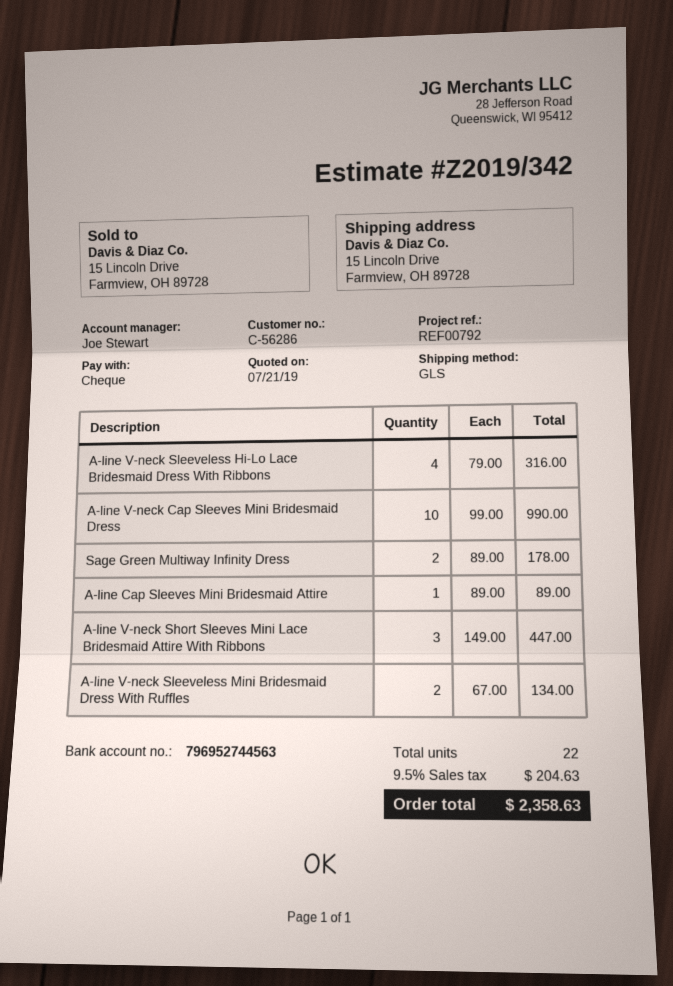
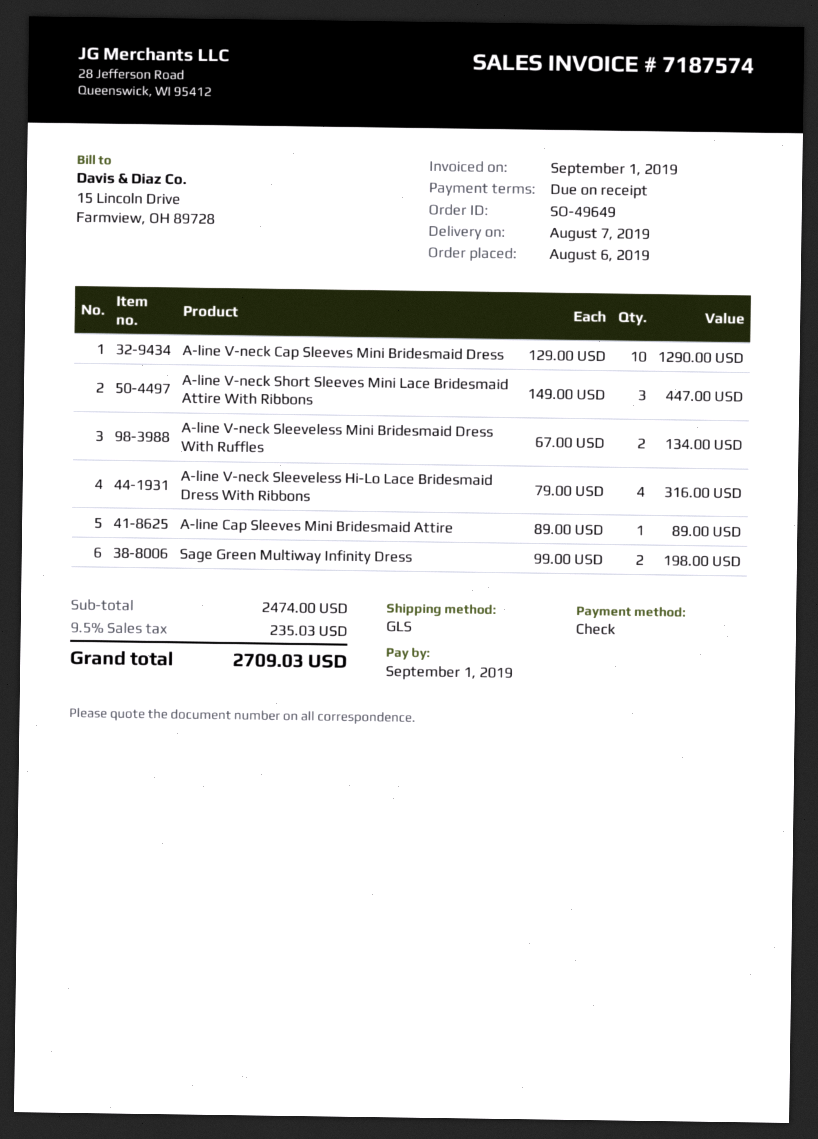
A-line V-neck Cap Sleeves Mini Bridesmaid Dress: 10 x 99.00 = 990.00 -> 10 x 129.00 = 1290.00
Sage Green Multiway Infinity Dress: 2 x 89.00 = 178.00 -> 2 x 99.00 = 198.00
tax: 9.5% = 204.63 -> 9.5% = 235.03
total: 2358.63 -> 2709.03

